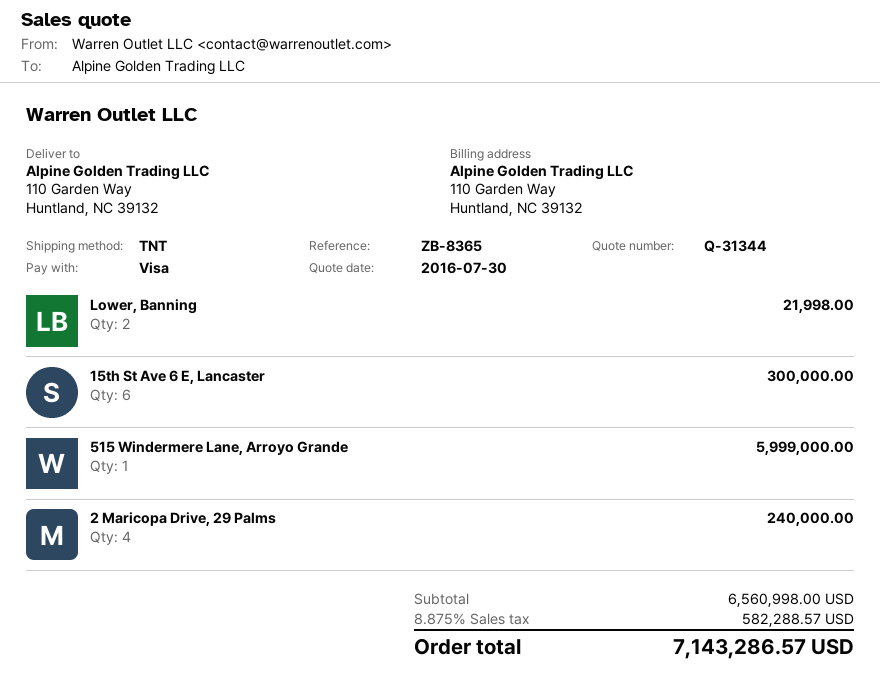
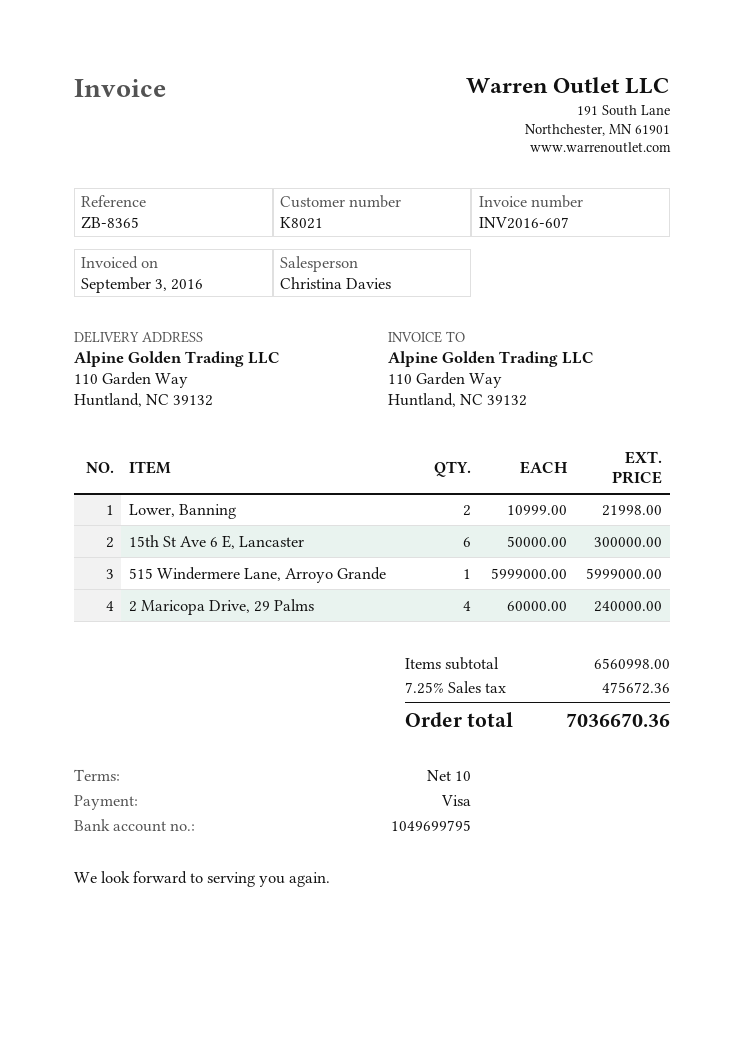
tax: 8.875% = 582288.57 -> 7.25% = 475672.36
total: 7143286.57 -> 7036670.36

